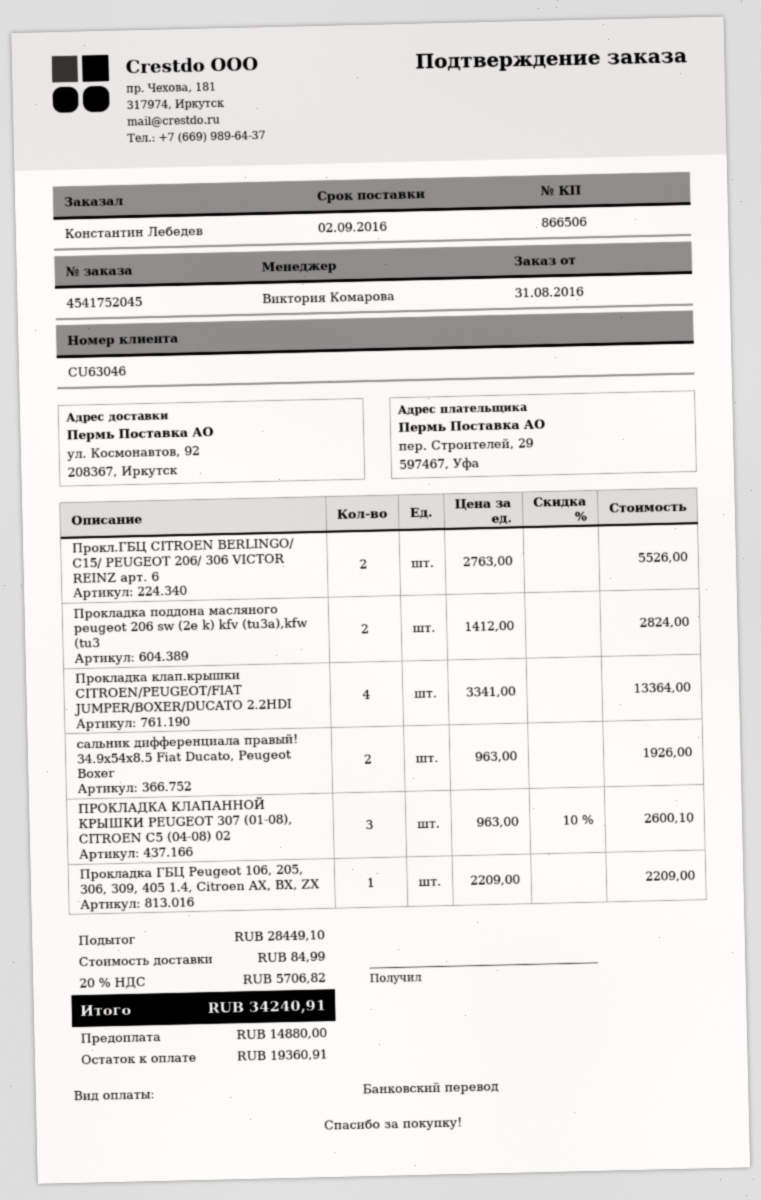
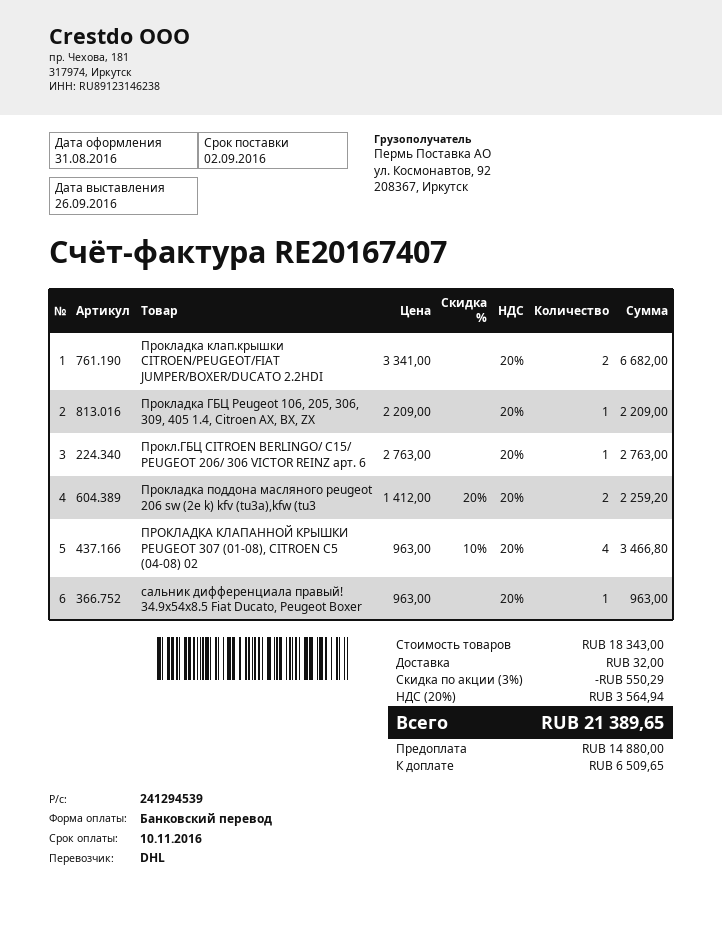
Прокл.ГБЦ CITROEN BERLINGO/ C15/ PEUGEOT 206/ 306 VICTOR REINZ арт. 6: 2 x 2763.00 = 5526.00 -> 1 x 2763.00 = 2763.00
Прокладка поддона масляного peugeot 206 sw (2e k) kfv (tu3a),kfw (tu3: 2 x 1412.00 = 2824.00 -> 2 x 1412.00 - 20% = 2259.20
Прокладка клап.крышки CITROEN/PEUGEOT/FIAT JUMPER/BOXER/DUCATO 2.2HDI: 4 x 3341.00 = 13364.00 -> 2 x 3341.00 = 6682.00
сальник дифференциала правый! 34.9x54x8.5 Fiat Ducato, Peugeot Boxer: 2 x 963.00 = 1926.00 -> 1 x 963.00 = 963.00
ПРОКЛАДКА КЛАПАННОЙ КРЫШКИ PEUGEOT 307 (01-08), CITROEN C5 (04-08) 02: 3 x 963.00 - 10% = 2600.10 -> 4 x 963.00 - 10% = 3466.80
subtotal: 28449.10 -> 18343.00
discount: none -> 3% = 550.29
shipping: 84.99 -> 32.00
tax: 20% = 5706.82 -> 20% = 3564.94
total: 34240.91 -> 21389.65
balance: 19360.91 -> 6509.65

